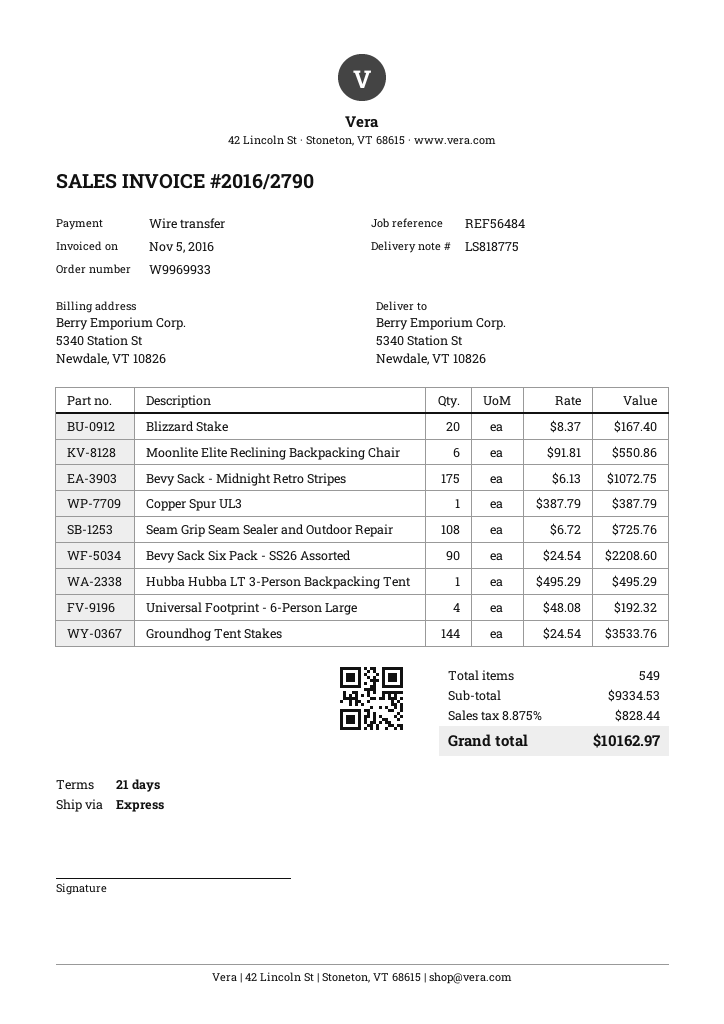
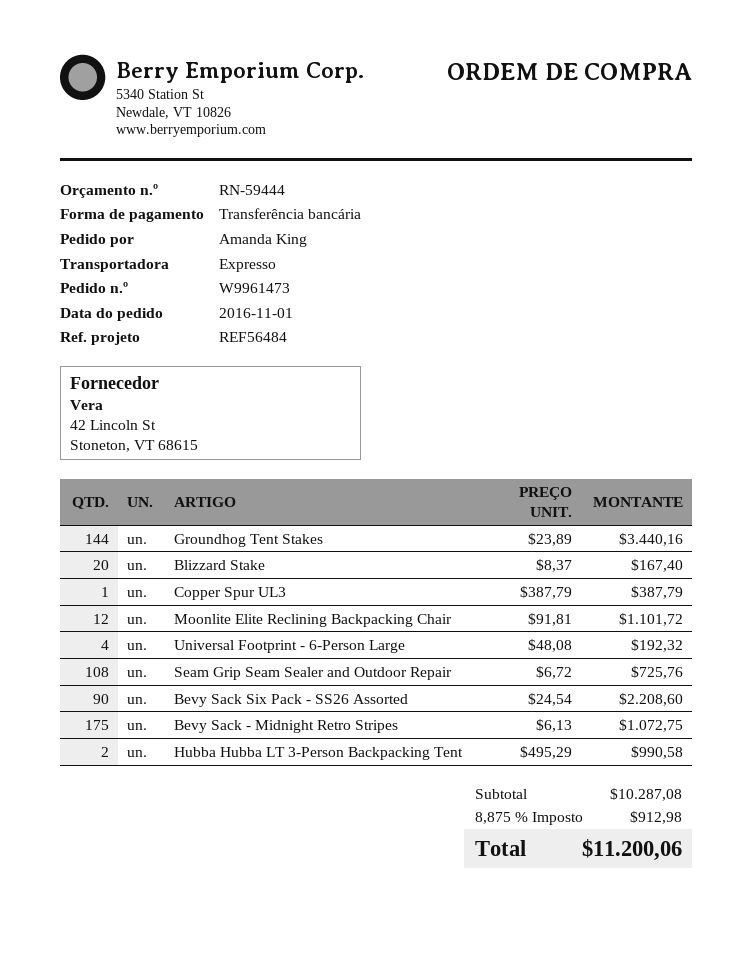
order number: W9969933 -> W9961473
Moonlite Elite Reclining Backpacking Chair: 6 x 91.81 = 550.86 -> 12 x 91.81 = 1101.72
Hubba Hubba LT 3-Person Backpacking Tent: 1 x 495.29 = 495.29 -> 2 x 495.29 = 990.58
Groundhog Tent Stakes: 144 x 24.54 = 3533.76 -> 144 x 23.89 = 3440.16
subtotal: 9334.53 -> 10287.08
tax: 8.875% = 828.44 -> 8.875% = 912.98
total: 10162.97 -> 11200.06

